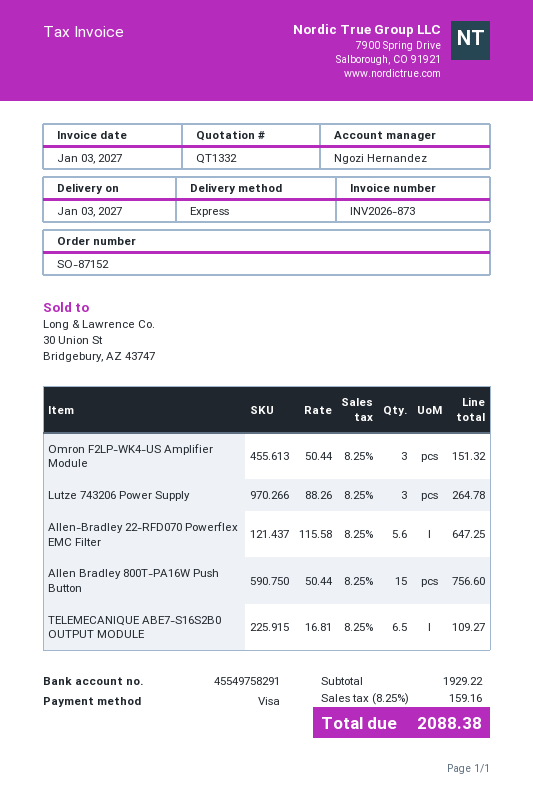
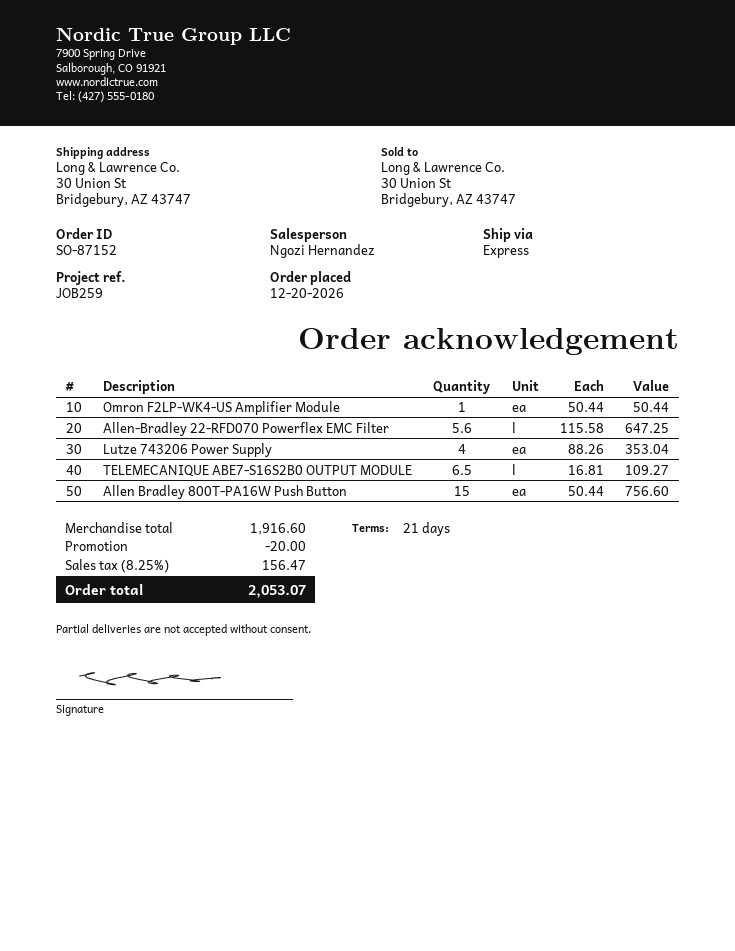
Omron F2LP-WK4-US Amplifier Module: 3 x 50.44 = 151.32 -> 1 x 50.44 = 50.44
Lutze 743206 Power Supply: 3 x 88.26 = 264.78 -> 4 x 88.26 = 353.04
subtotal: 1929.22 -> 1916.60
discount: none -> 20.00
tax: 8.25% = 159.16 -> 8.25% = 156.47
total: 2088.38 -> 2053.07

